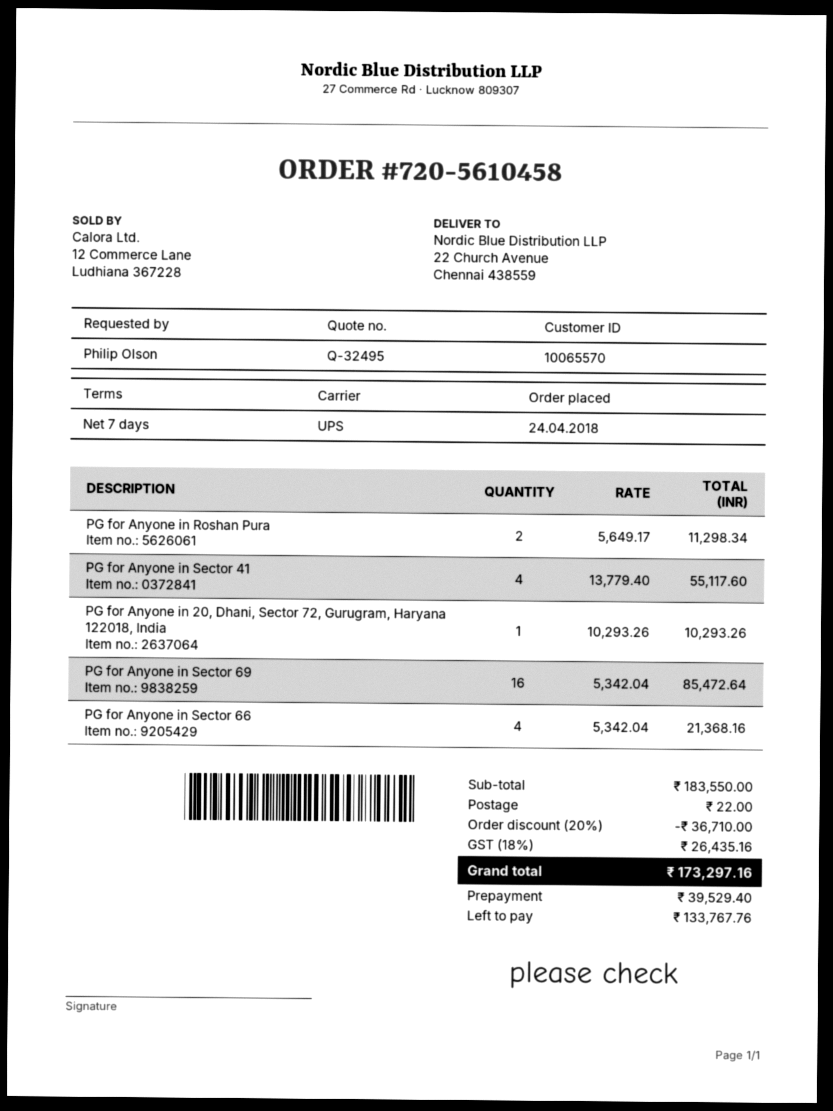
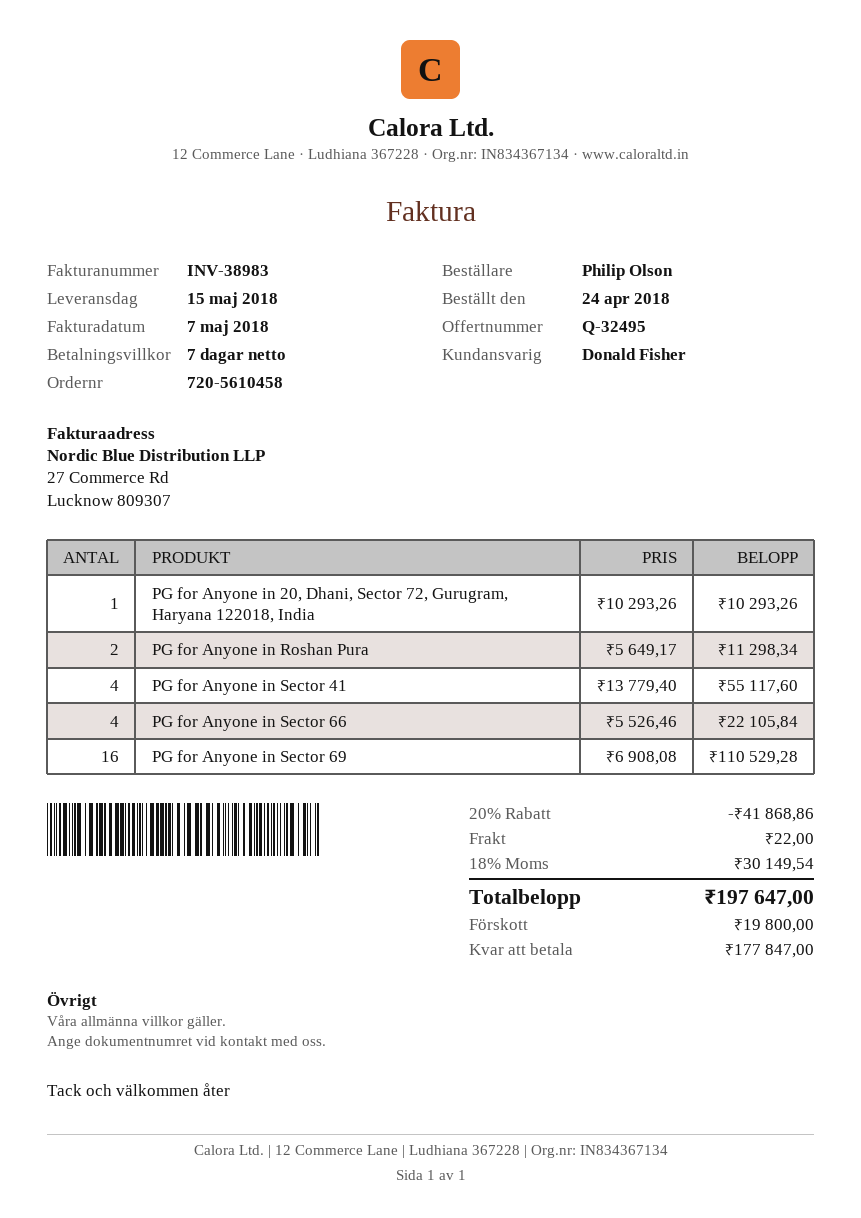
PG for Anyone in Sector 69: 16 x 5342.04 = 85472.64 -> 16 x 6908.08 = 110529.28
PG for Anyone in Sector 66: 4 x 5342.04 = 21368.16 -> 4 x 5526.46 = 22105.84
discount: 20% = 36710.00 -> 20% = 41868.86
tax: 18% = 26435.16 -> 18% = 30149.54
total: 173297.16 -> 197647.00
deposit: 39529.40 -> 19800.00
balance: 133767.76 -> 177847.00

